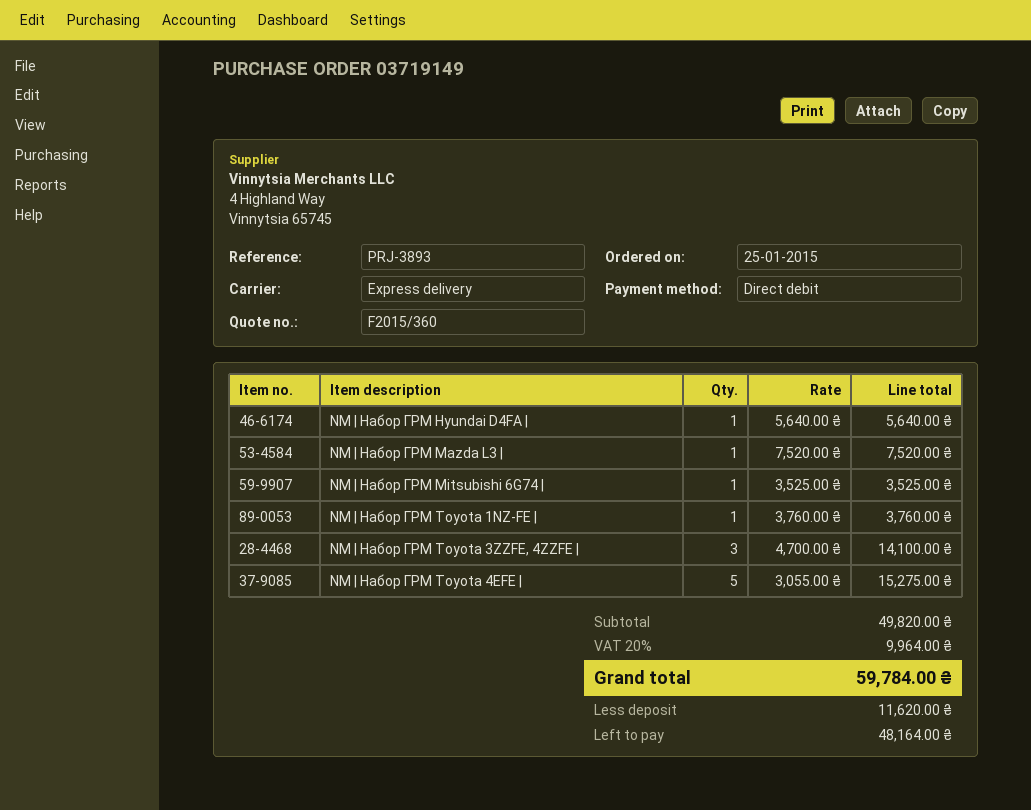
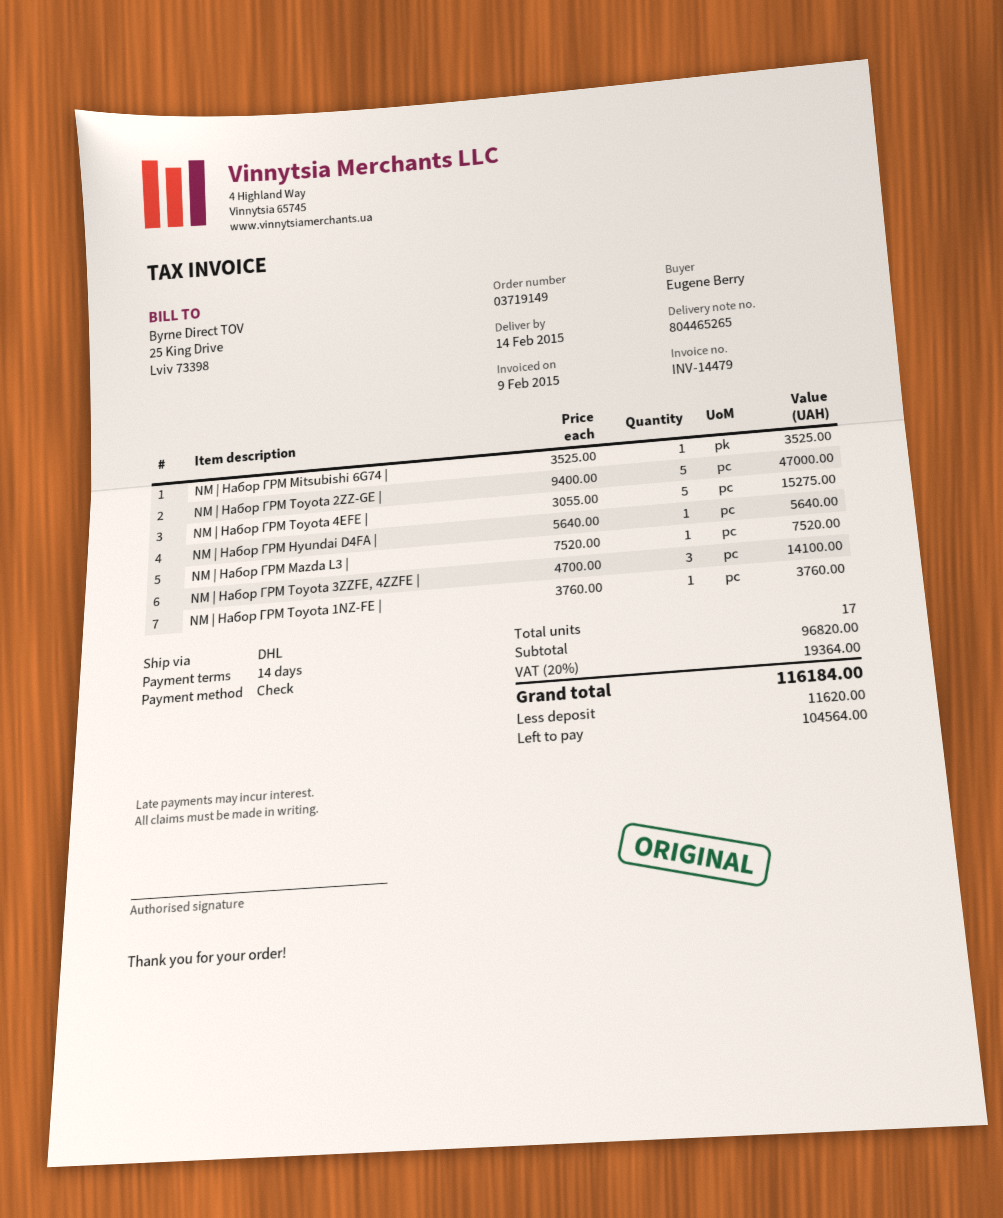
payment method: direct debit -> cheque
shipping method: express -> DHL
NM | Набор ГРМ Toyota 2ZZ-GE |: none -> 5 x 9400.00 = 47000.00
subtotal: 49820.00 -> 96820.00
tax: 20% = 9964.00 -> 20% = 19364.00
total: 59784.00 -> 116184.00
balance: 48164.00 -> 104564.00

